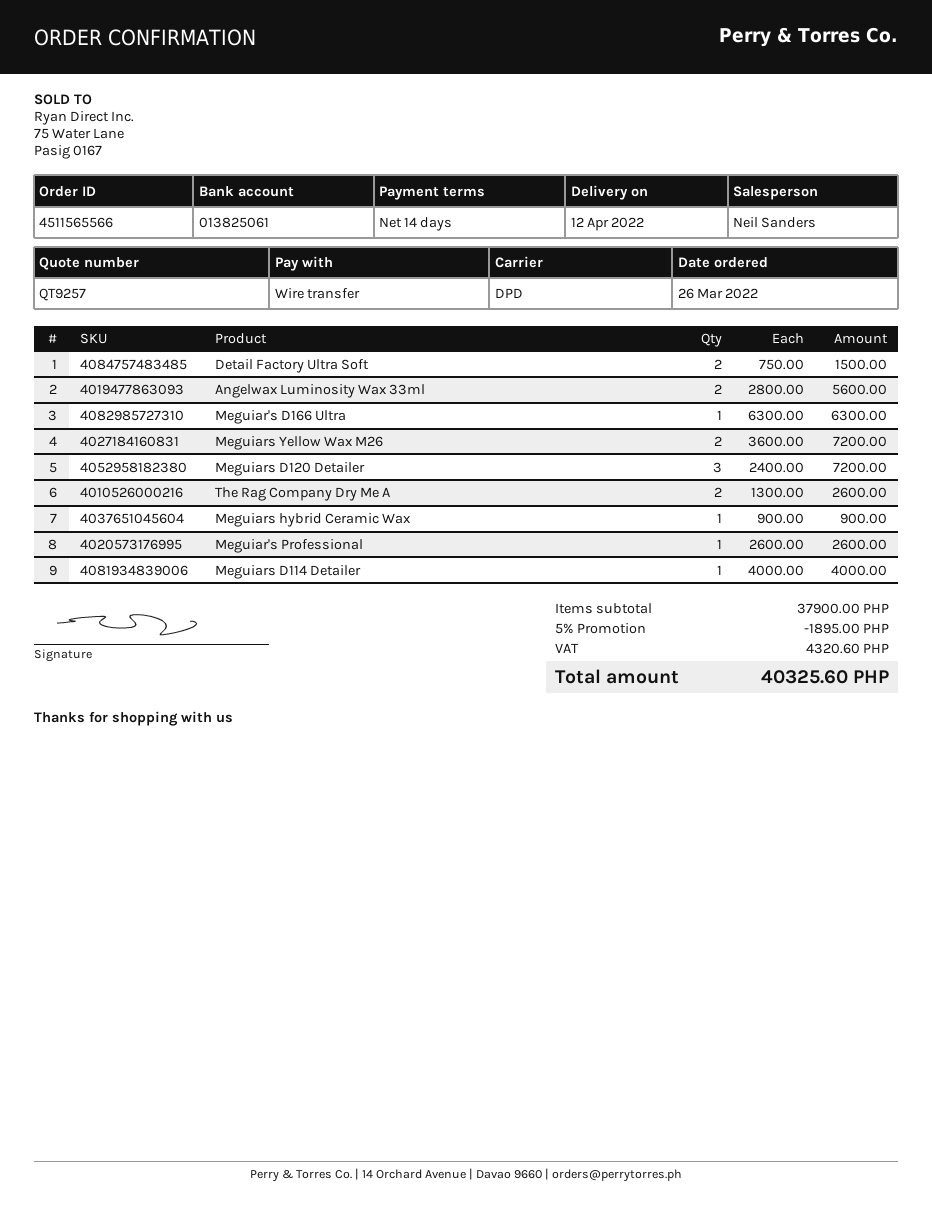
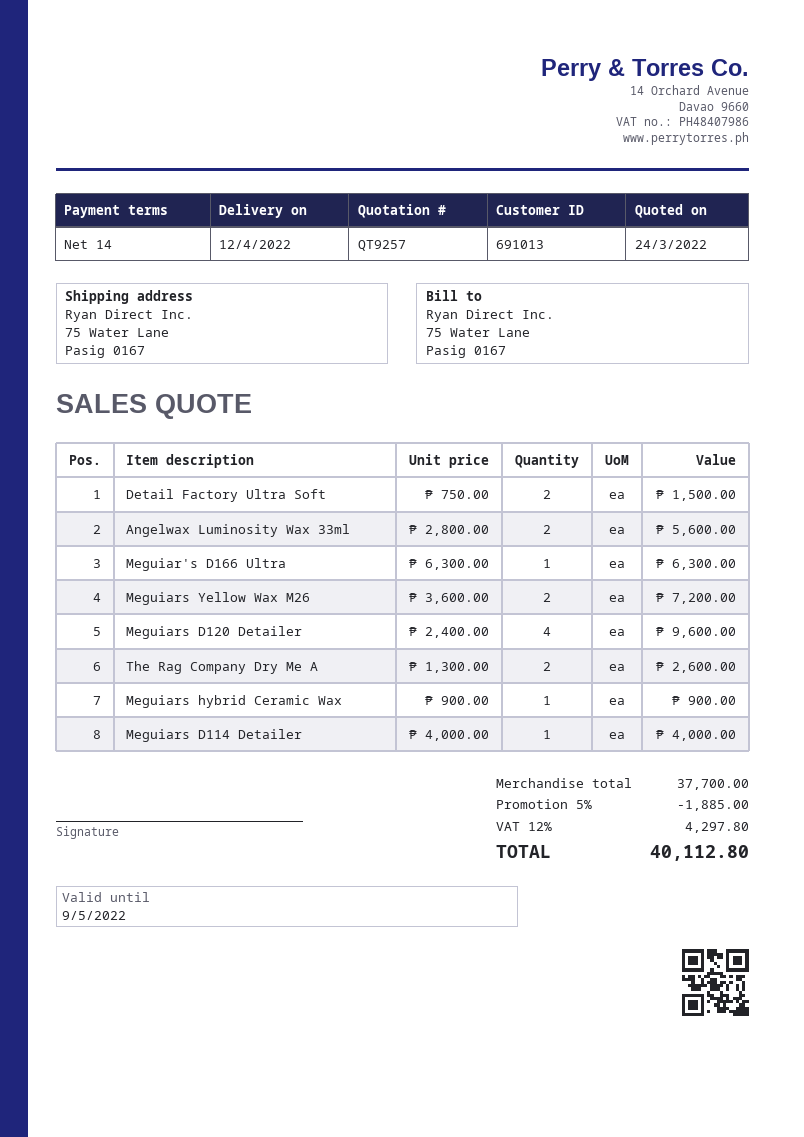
Meguiars D120 Detailer: 3 x 2400.00 = 7200.00 -> 4 x 2400.00 = 9600.00
Meguiar's Professional: 1 x 2600.00 = 2600.00 -> none
subtotal: 37900.00 -> 37700.00
discount: 5% = 1895.00 -> 5% = 1885.00
tax: 4320.60 -> 4297.80
total: 40325.60 -> 40112.80

